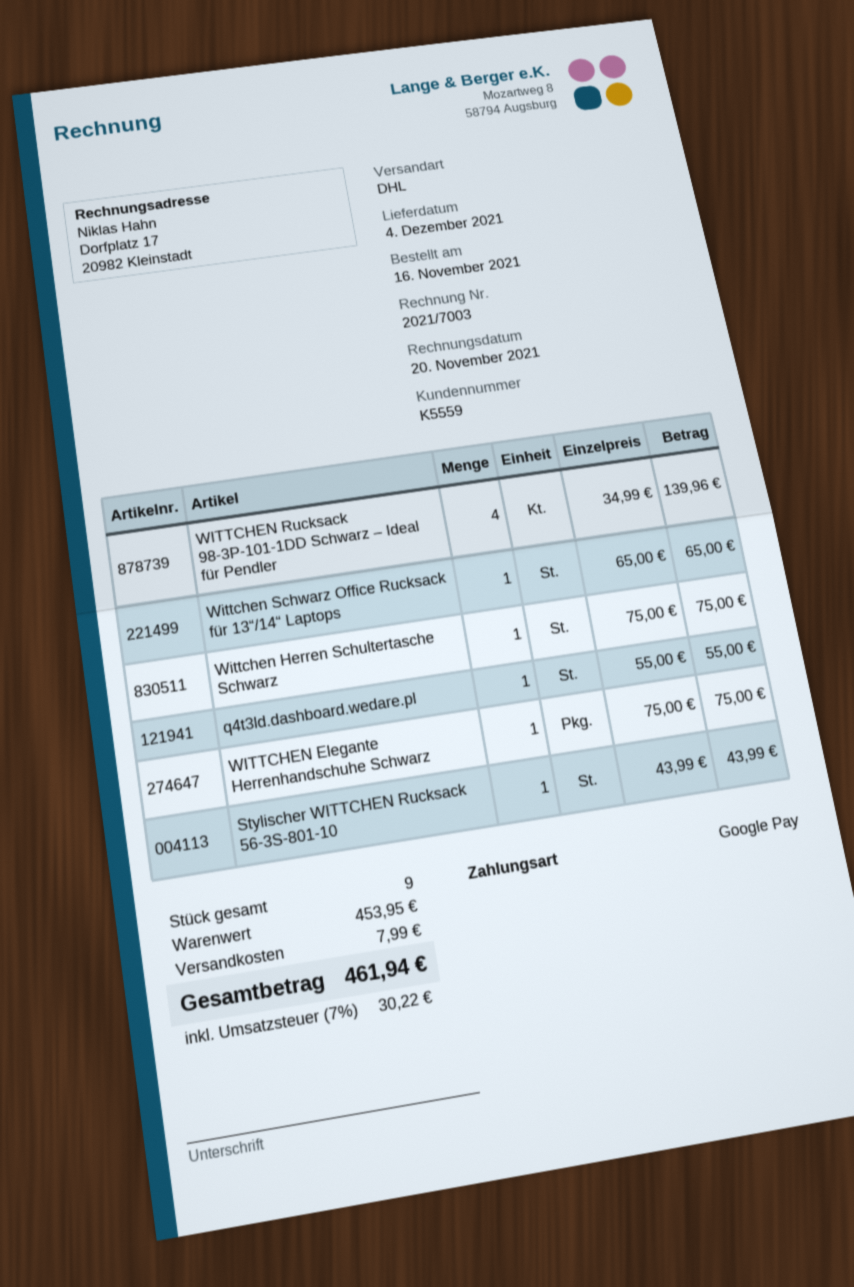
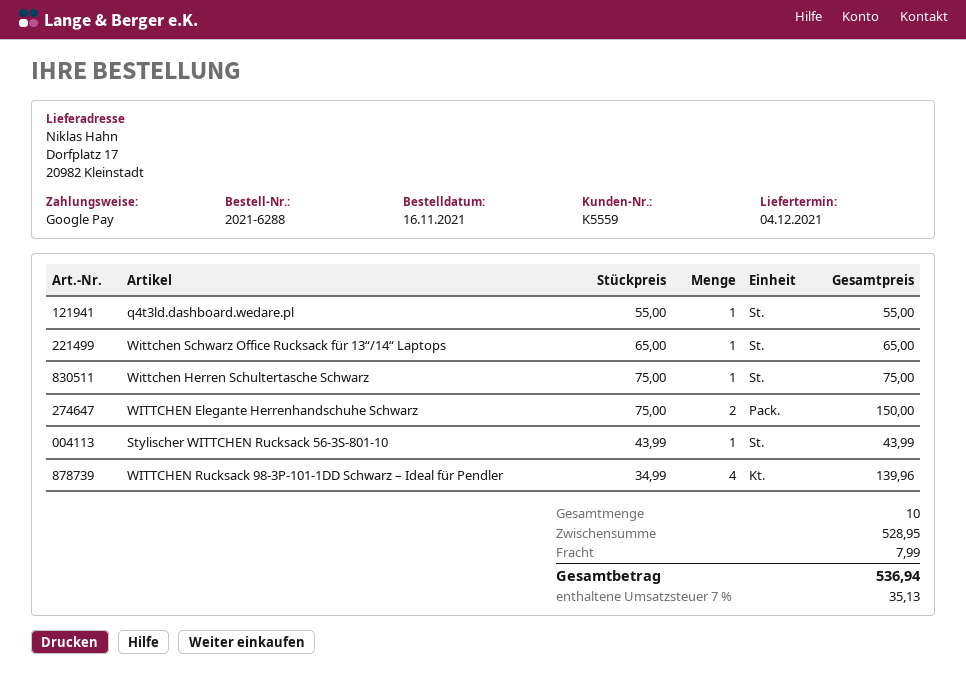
WITTCHEN Elegante Herrenhandschuhe Schwarz: 1 x 75.00 = 75.00 -> 2 x 75.00 = 150.00
total quantity: 9 -> 10
subtotal: 453.95 -> 528.95
tax: 7% = 30.22 -> 7% = 35.13
total: 461.94 -> 536.94

